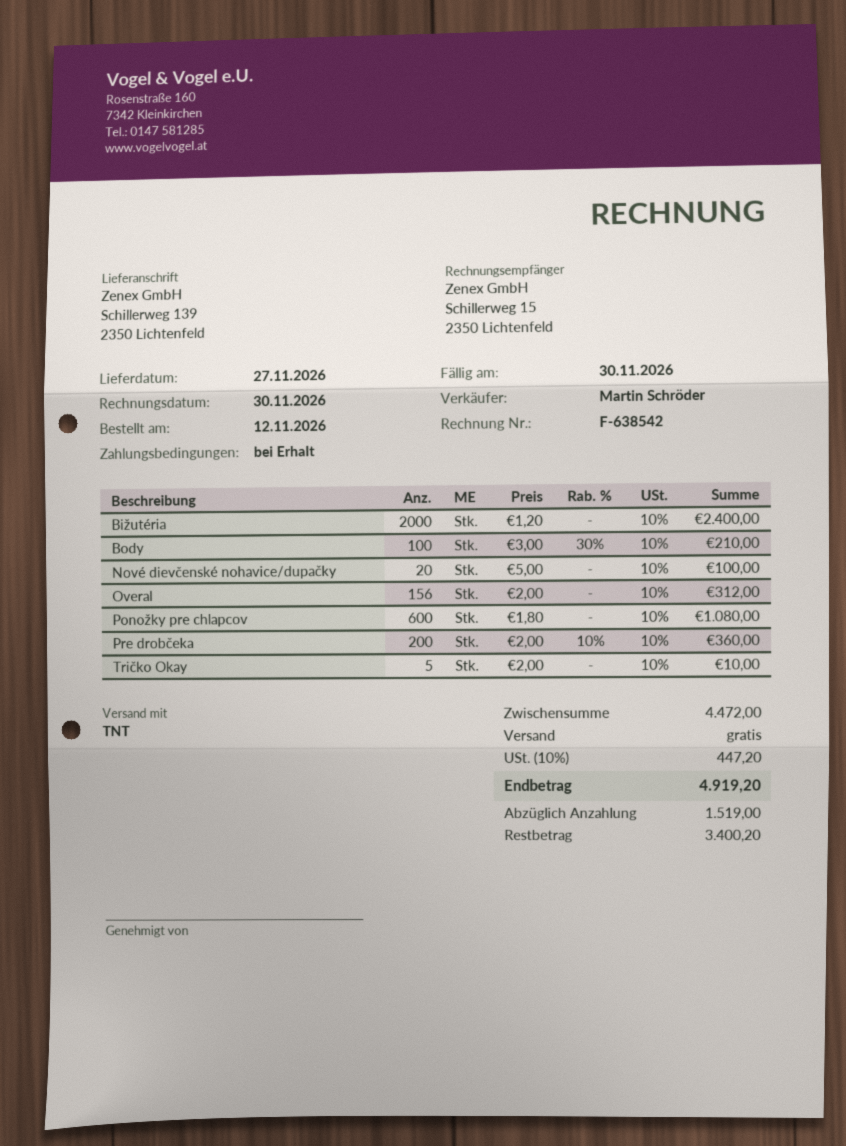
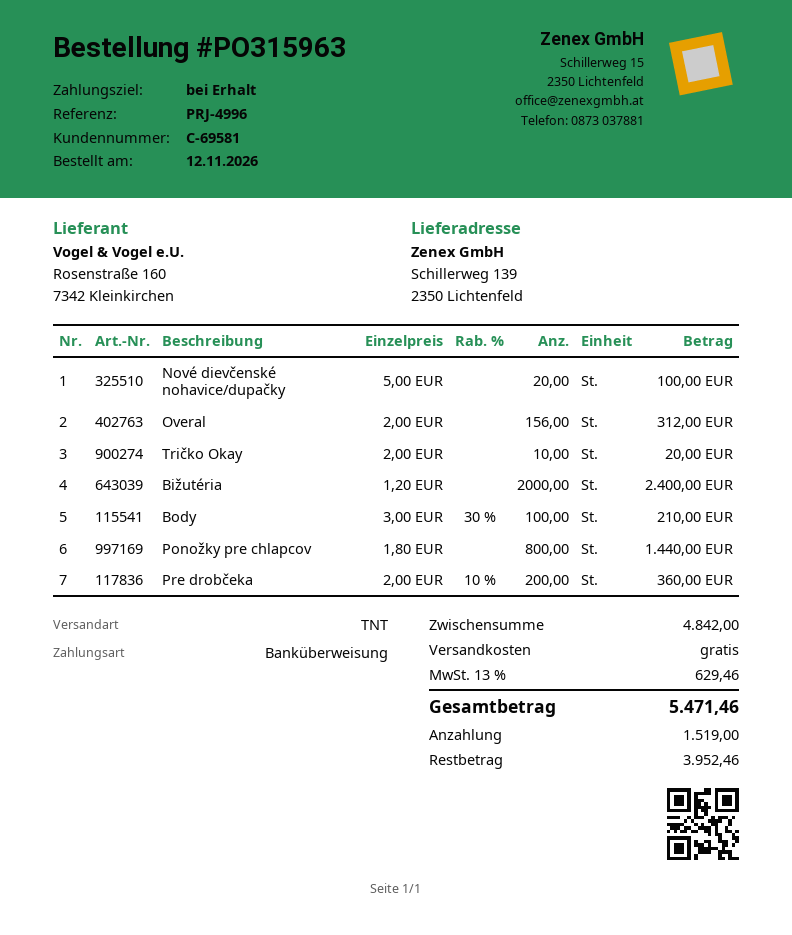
Ponožky pre chlapcov: 600 x 1.80 = 1080.00 -> 800 x 1.80 = 1440.00
Tričko Okay: 5 x 2.00 = 10.00 -> 10 x 2.00 = 20.00
subtotal: 4472.00 -> 4842.00
tax: 10% = 447.20 -> 13% = 629.46
total: 4919.20 -> 5471.46
balance: 3400.20 -> 3952.46

